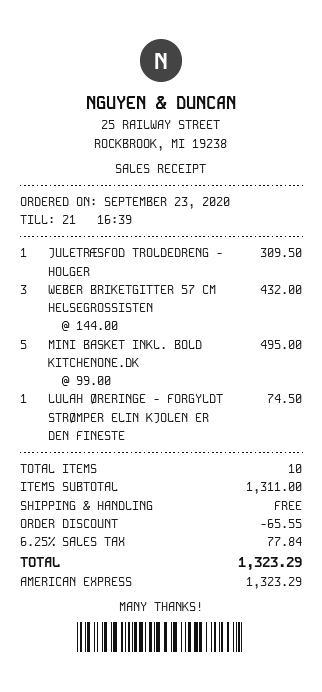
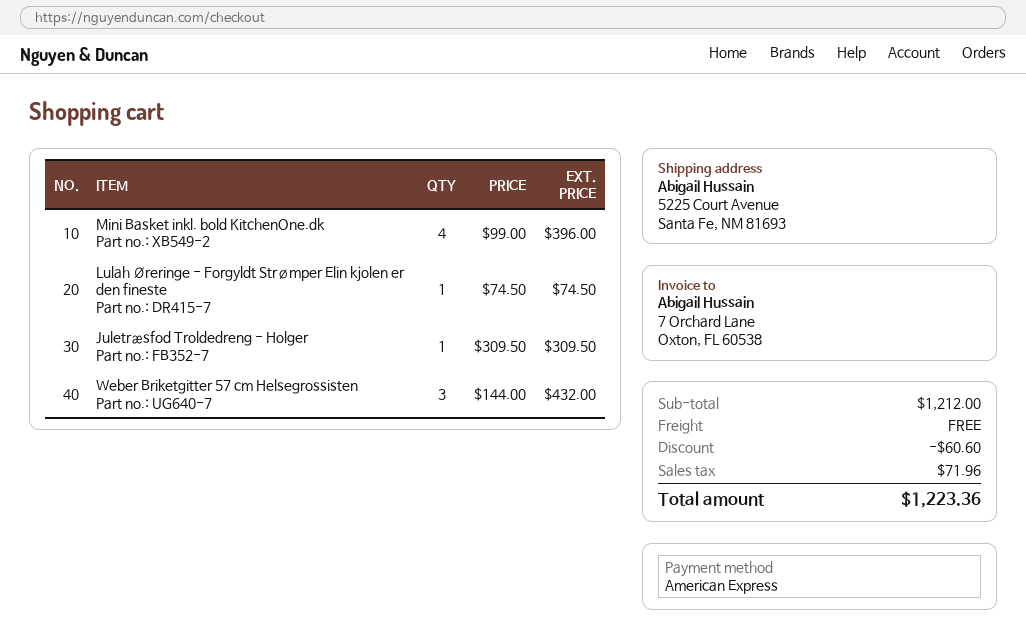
MINI BASKET INKL. BOLD KITCHENONE.DK: 5 x 99.00 = 495.00 -> 4 x 99.00 = 396.00
subtotal: 1311.00 -> 1212.00
discount: 65.55 -> 60.60
tax: 77.84 -> 71.96
total: 1323.29 -> 1223.36

